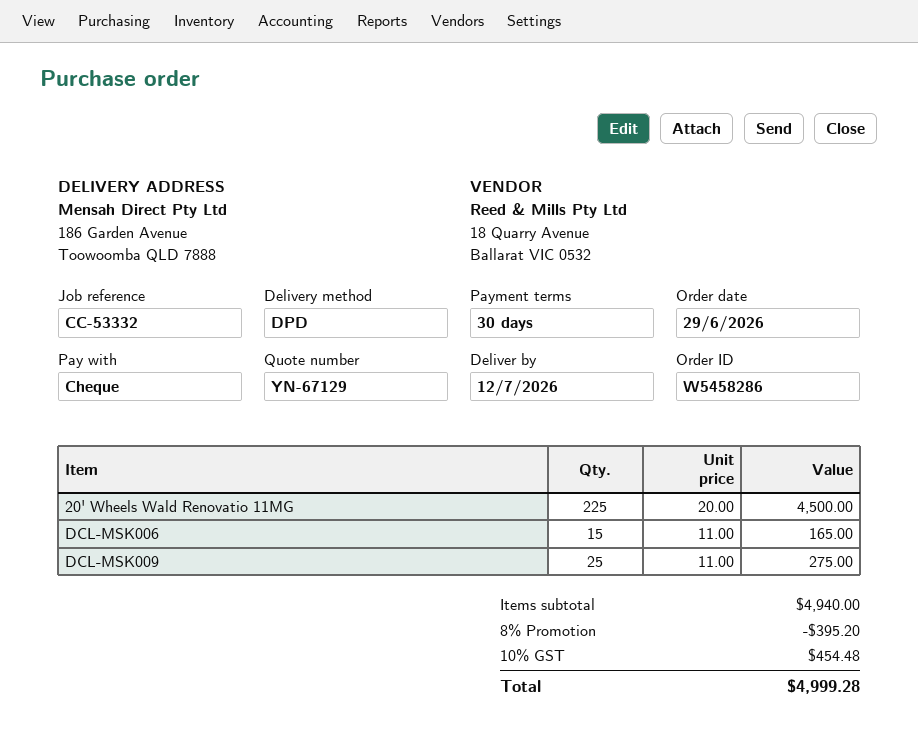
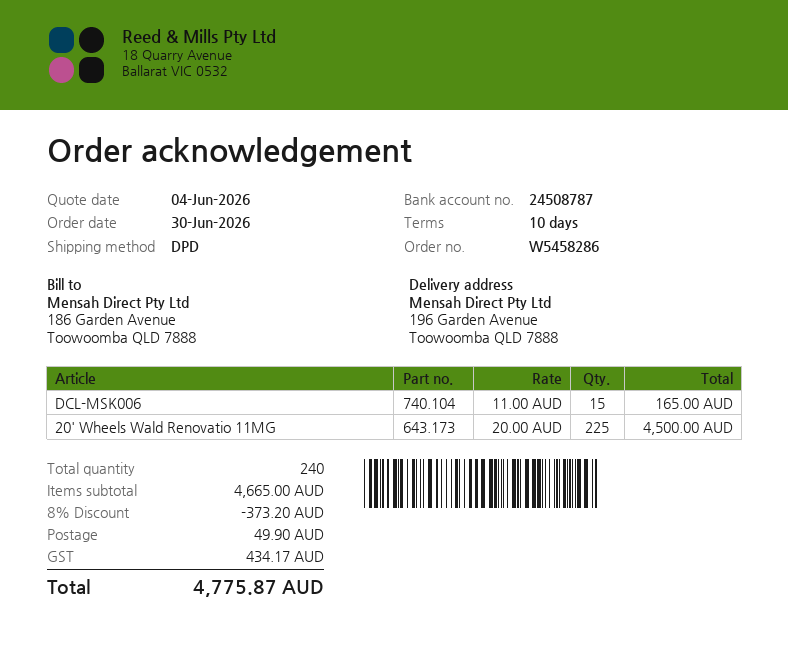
order date: 2026-06-29 -> 2026-06-30
payment terms: 30 days -> 10 days
ship to: 186 Garden Avenue, Toowoomba QLD 7888 -> 196 Garden Avenue, Toowoomba QLD 7888
DCL-MSK009: 25 x 11.00 = 275.00 -> none
subtotal: 4940.00 -> 4665.00
discount: 8% = 395.20 -> 8% = 373.20
shipping: none -> 49.90
tax: 454.48 -> 434.17
total: 4999.28 -> 4775.87

